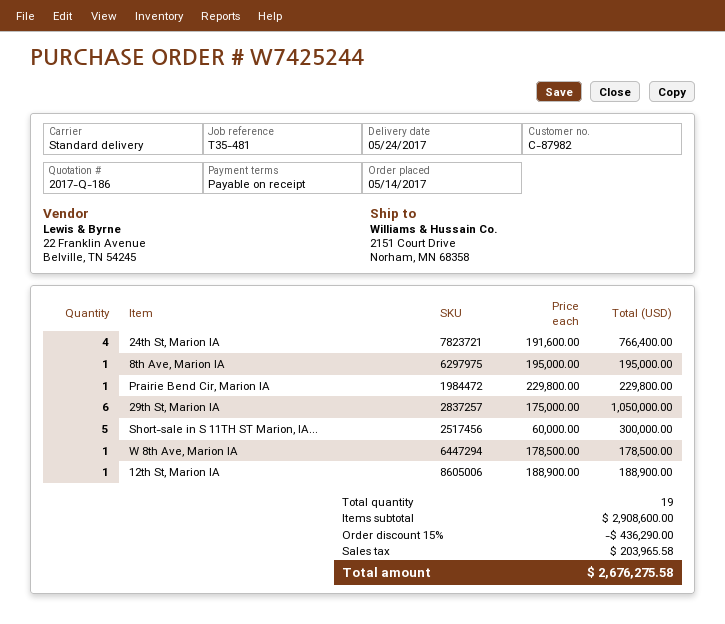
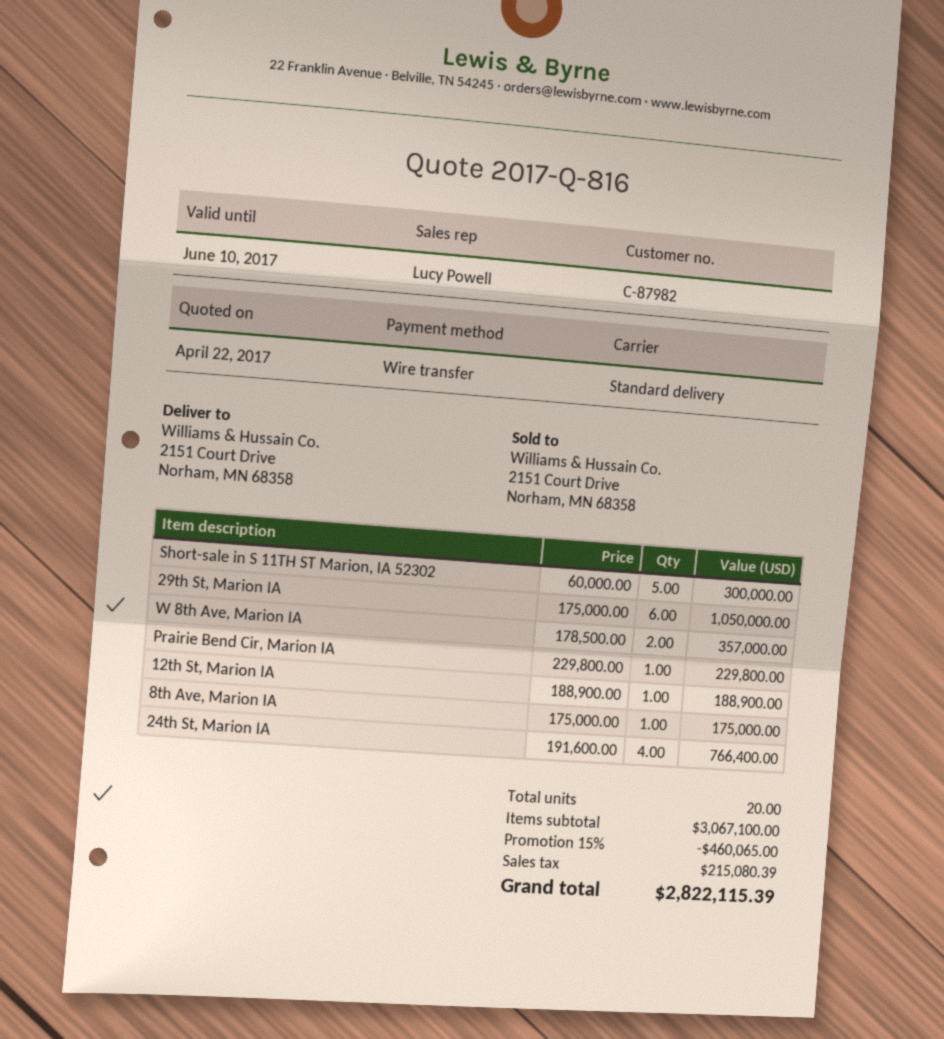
quote number: 2017-Q-186 -> 2017-Q-816
8th Ave, Marion IA: 1 x 195000.00 = 195000.00 -> 1 x 175000.00 = 175000.00
W 8th Ave, Marion IA: 1 x 178500.00 = 178500.00 -> 2 x 178500.00 = 357000.00
total quantity: 19 -> 20
subtotal: 2908600.00 -> 3067100.00
discount: 15% = 436290.00 -> 15% = 460065.00
tax: 203965.58 -> 215080.39
total: 2676275.58 -> 2822115.39

